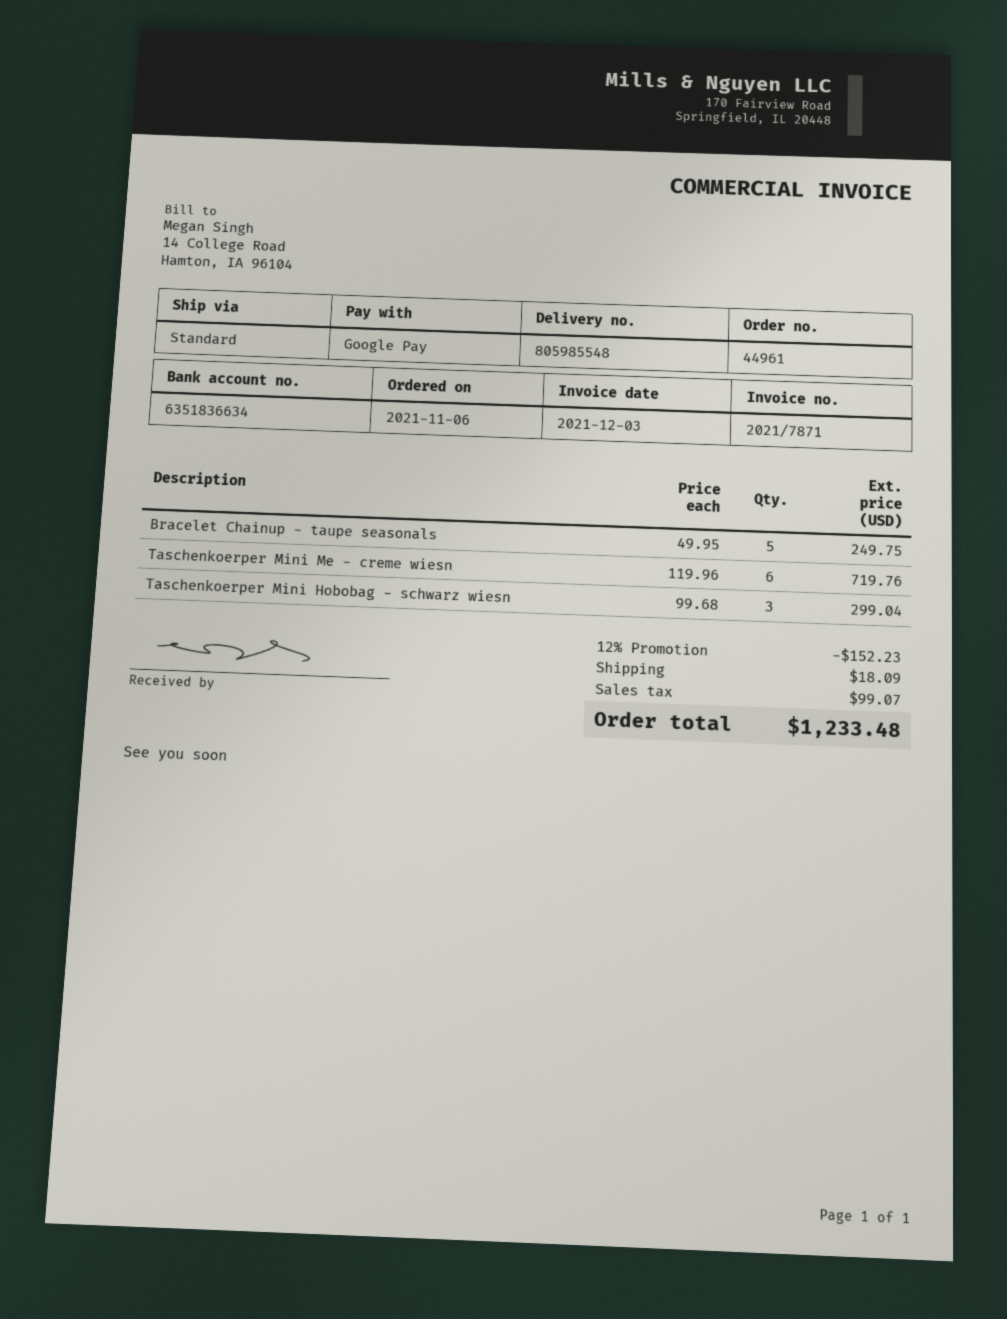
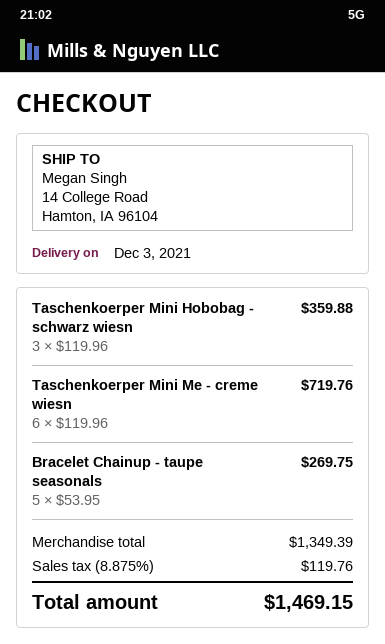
Bracelet Chainup - taupe seasonals: 5 x 49.95 = 249.75 -> 5 x 53.95 = 269.75
Taschenkoerper Mini Hobobag - schwarz wiesn: 3 x 99.68 = 299.04 -> 3 x 119.96 = 359.88
discount: 12% = 152.23 -> none
shipping: 18.09 -> none
tax: 99.07 -> 119.76
total: 1233.48 -> 1469.15

